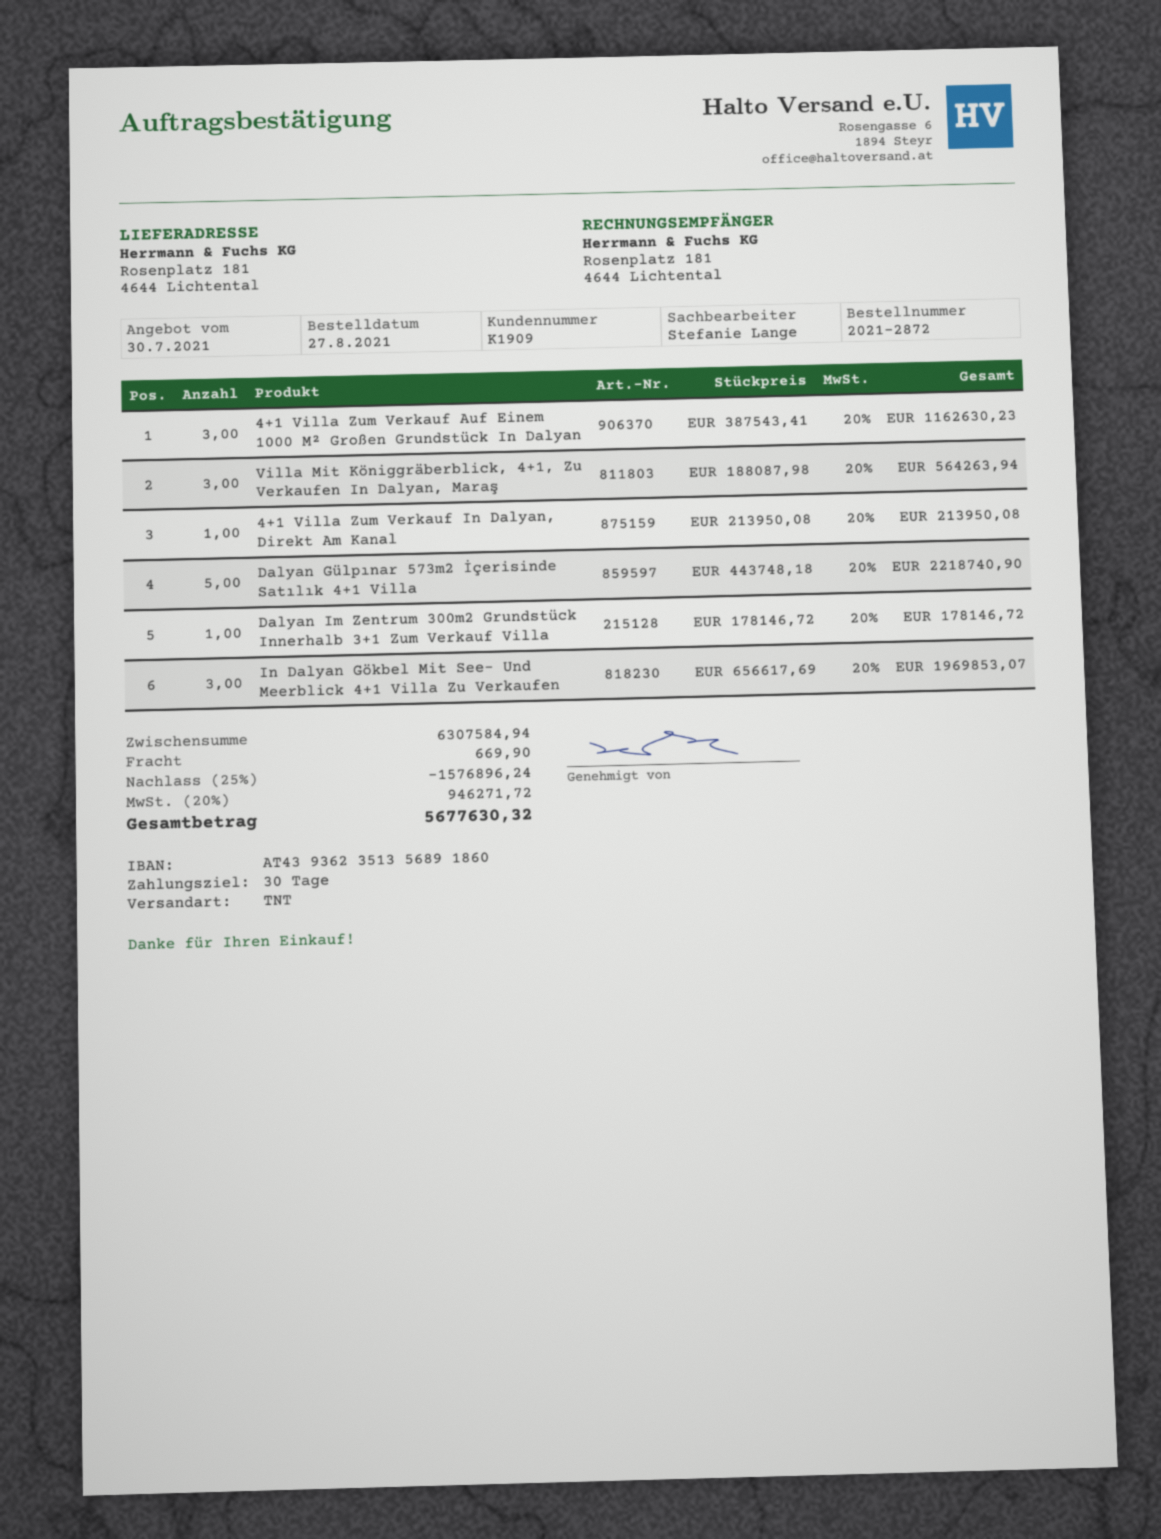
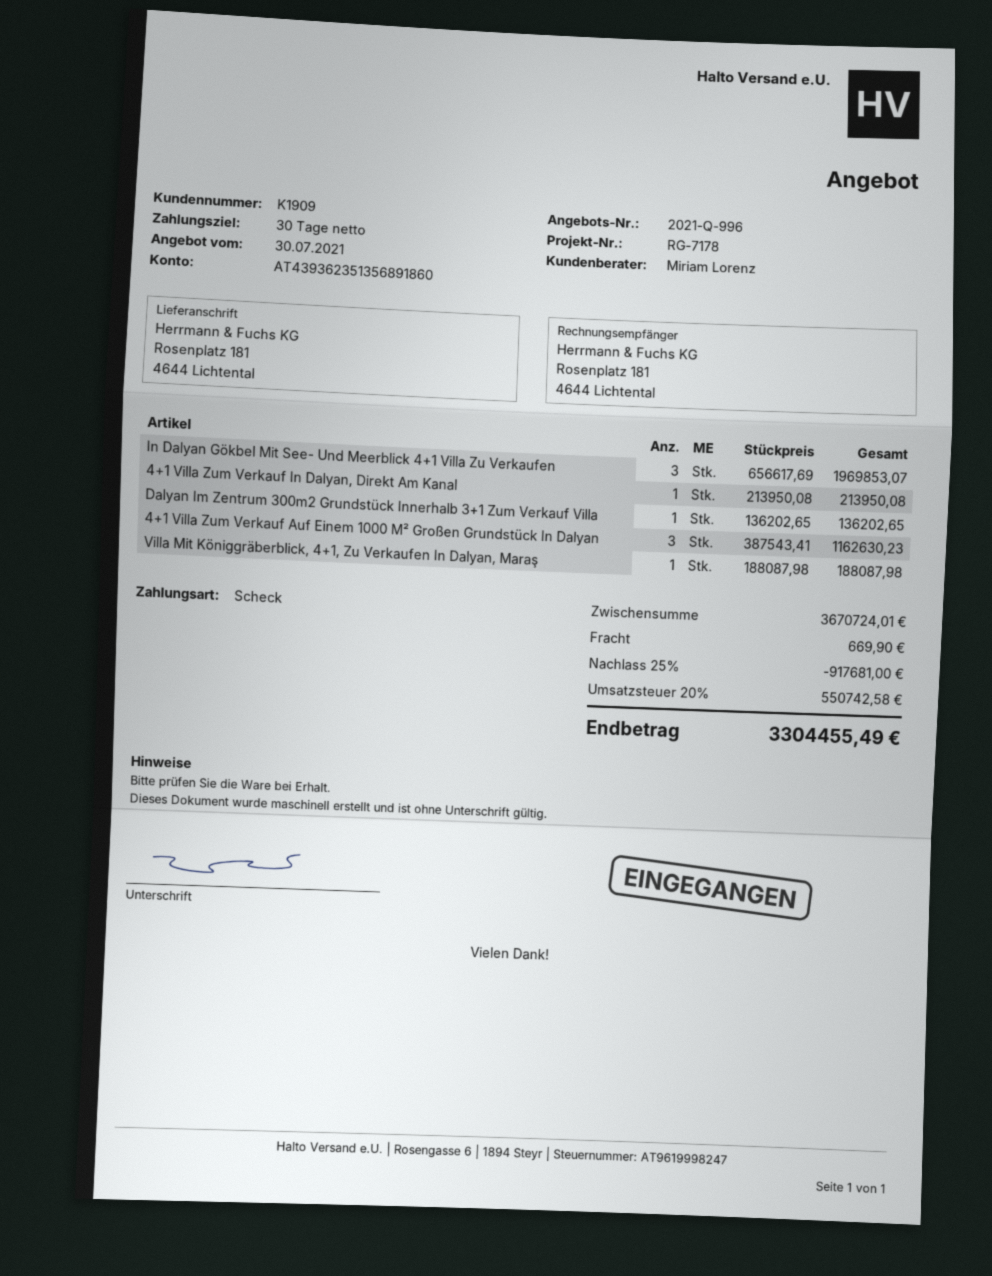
sales rep: Stefanie Lange -> Miriam Lorenz
Villa Mit Königgräberblick, 4+1, Zu Verkaufen In Dalyan, Maraş: 3 x 188087.98 = 564263.94 -> 1 x 188087.98 = 188087.98
Dalyan Gülpınar 573m2 İçerisinde Satılık 4+1 Villa: 5 x 443748.18 = 2218740.90 -> none
Dalyan Im Zentrum 300m2 Grundstück Innerhalb 3+1 Zum Verkauf Villa: 1 x 178146.72 = 178146.72 -> 1 x 136202.65 = 136202.65
subtotal: 6307584.94 -> 3670724.01
discount: 25% = 1576896.24 -> 25% = 917681.00
tax: 20% = 946271.72 -> 20% = 550742.58
total: 5677630.32 -> 3304455.49

